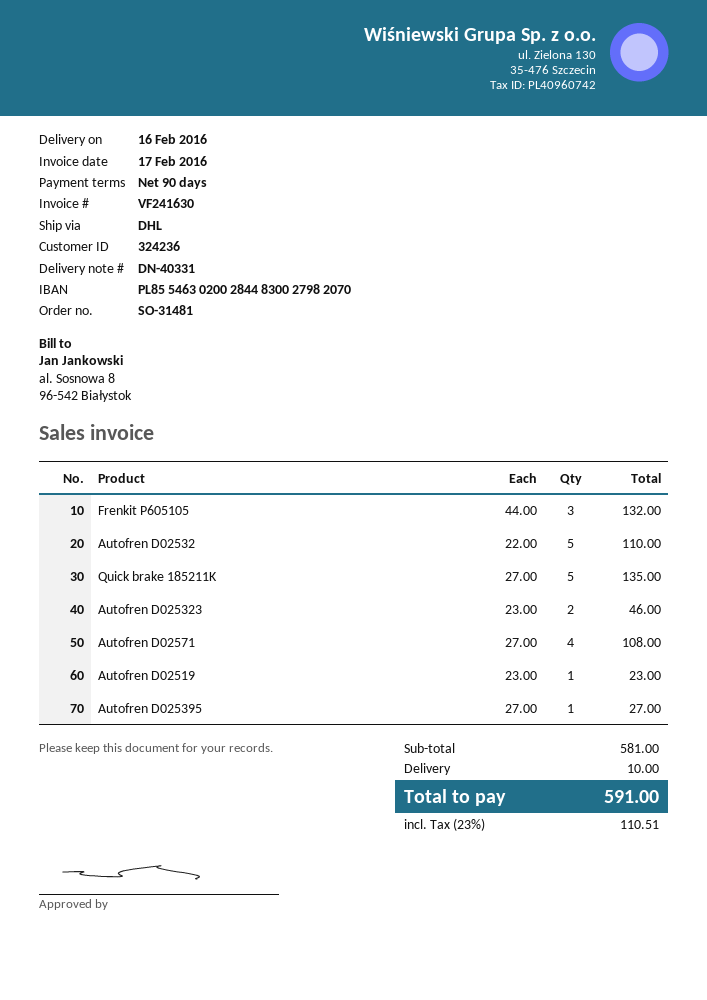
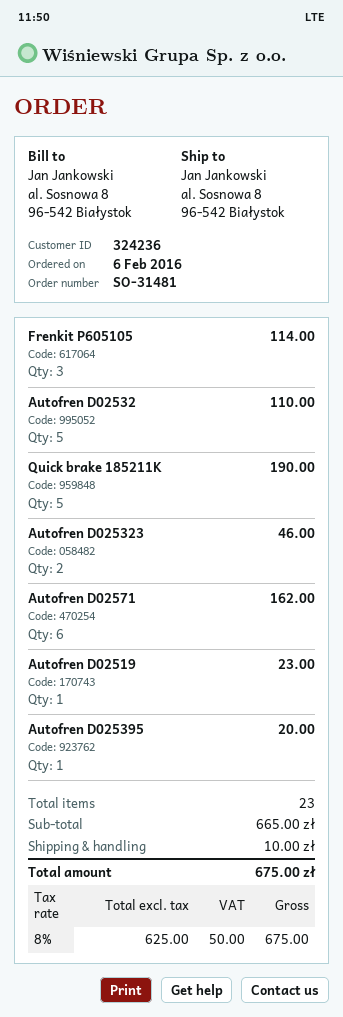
Frenkit P605105: 3 for 132.00 -> 3 for 114.00
Quick brake 185211K: 5 for 135.00 -> 5 for 190.00
Autofren D02571: 4 for 108.00 -> 6 for 162.00
Autofren D025395: 1 for 27.00 -> 1 for 20.00
subtotal: 581.00 -> 665.00
tax: 23% = 110.51 -> 8% = 50.00
total: 591.00 -> 675.00

